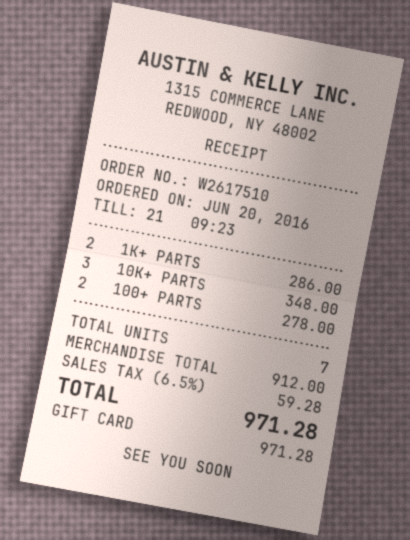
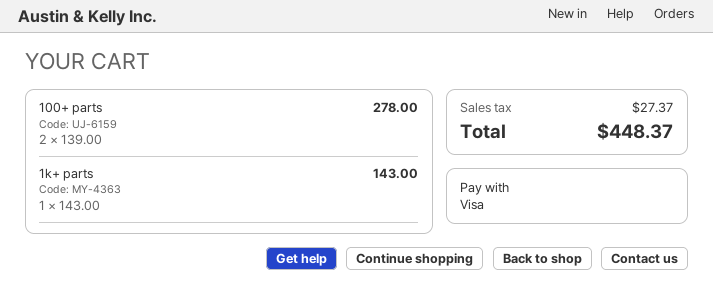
payment method: gift card -> Visa
1K+ PARTS: 2 for 286.00 -> 1 for 143.00
10K+ PARTS: 3 for 348.00 -> none
tax: 59.28 -> 27.37
total: 971.28 -> 448.37

